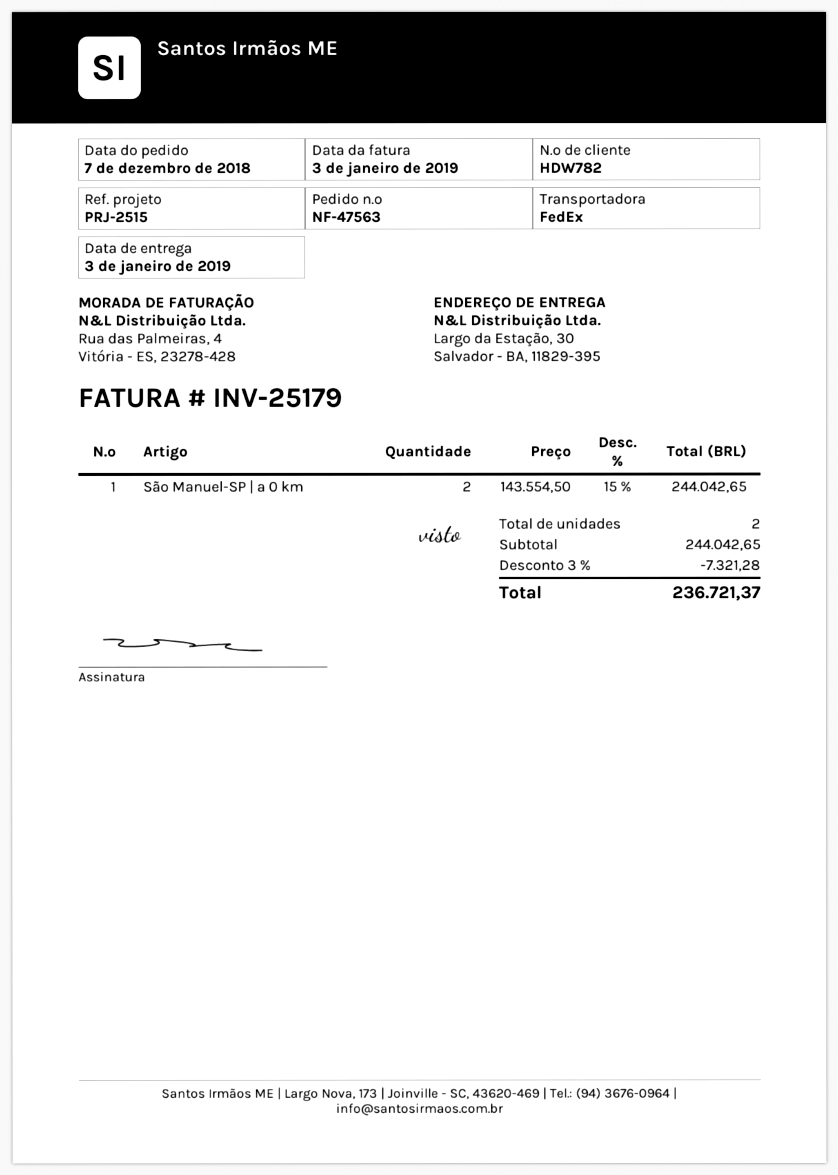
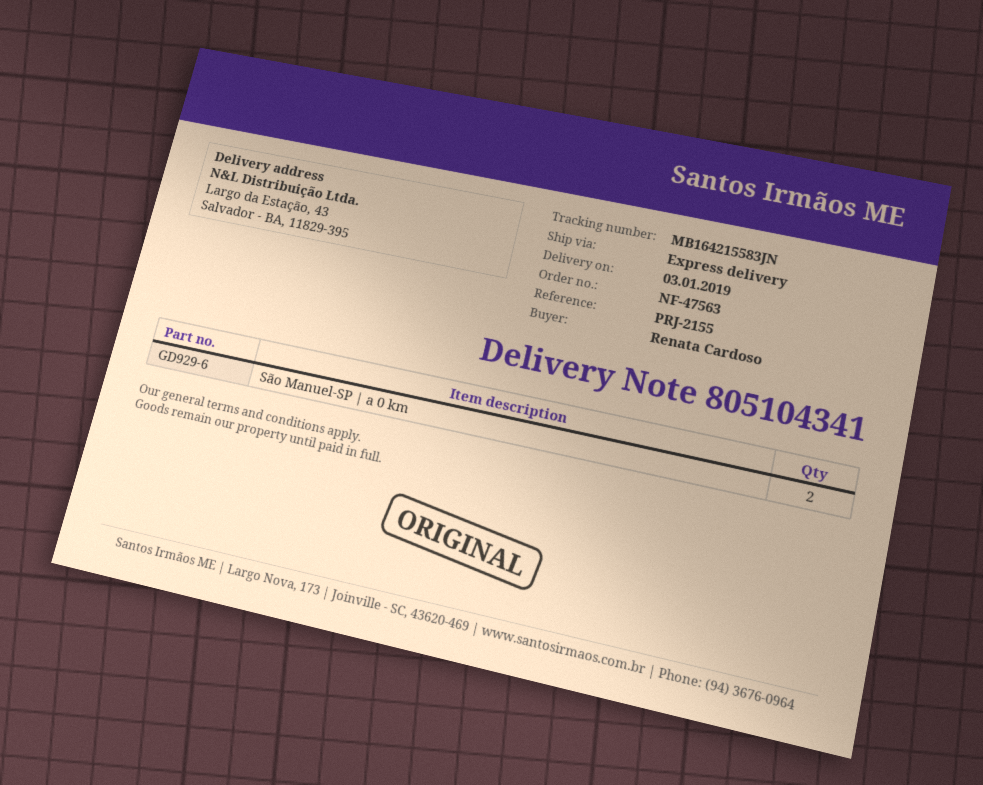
reference: PRJ-2515 -> PRJ-2155
shipping method: FedEx -> express
ship to: Largo da Estação, 30, Salvador - BA, 11829-395 -> Largo da Estação, 43, Salvador - BA, 11829-395

